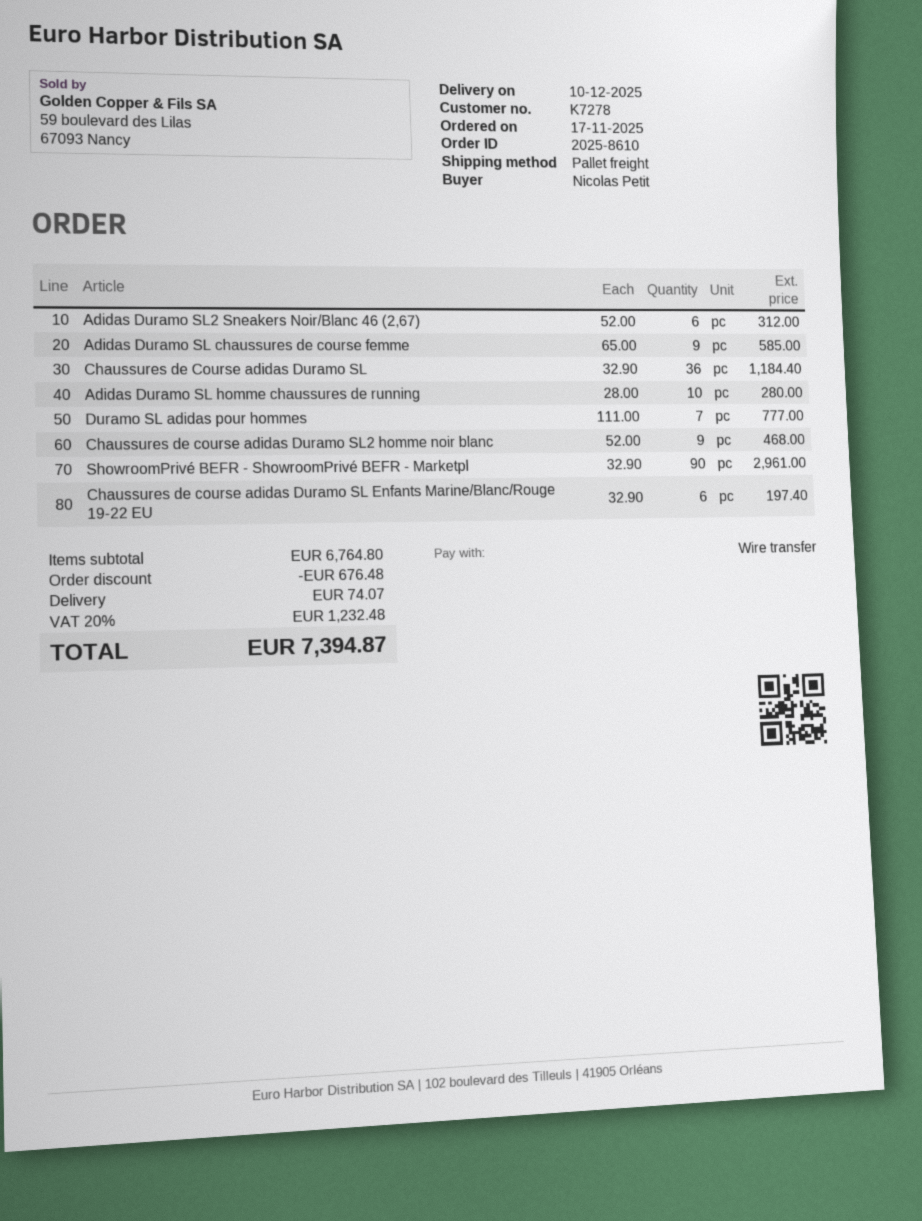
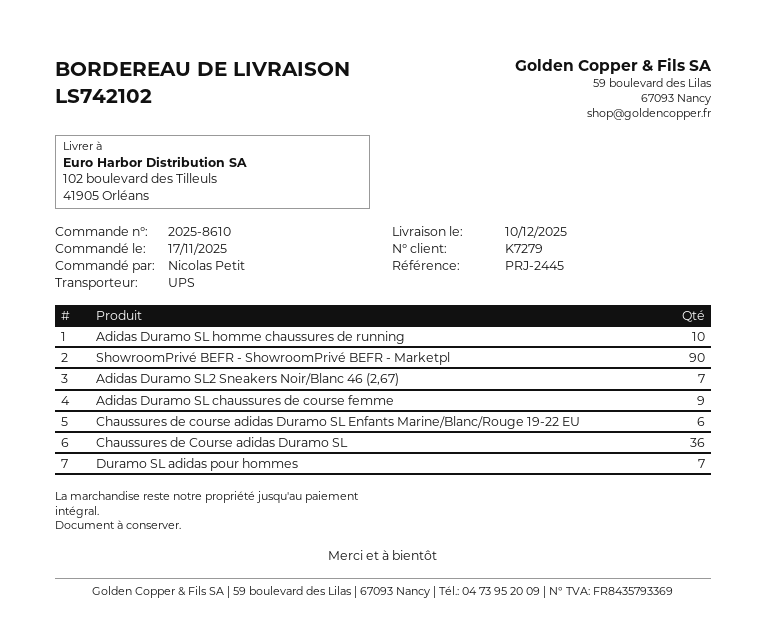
customer number: K7278 -> K7279
shipping method: pallet freight -> UPS
Adidas Duramo SL2 Sneakers Noir/Blanc 46 (2,67): 6 -> 7
Chaussures de course adidas Duramo SL2 homme noir blanc: 9 -> none

